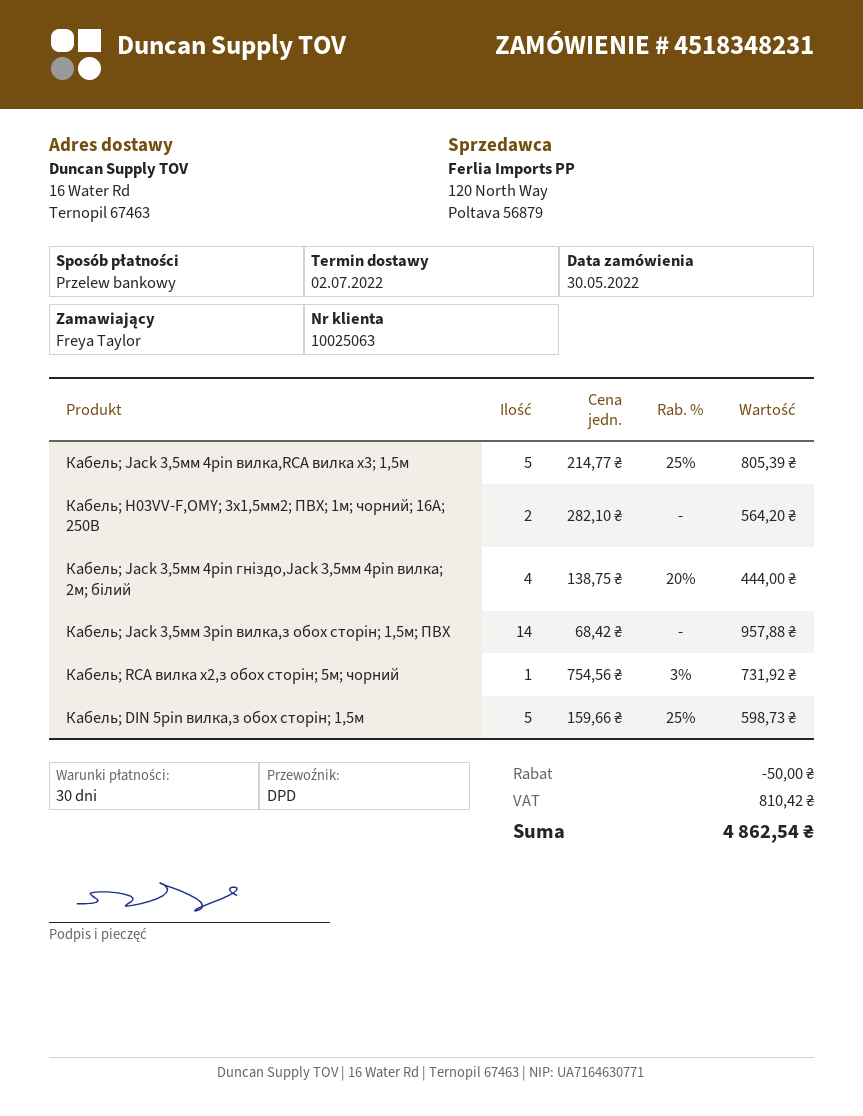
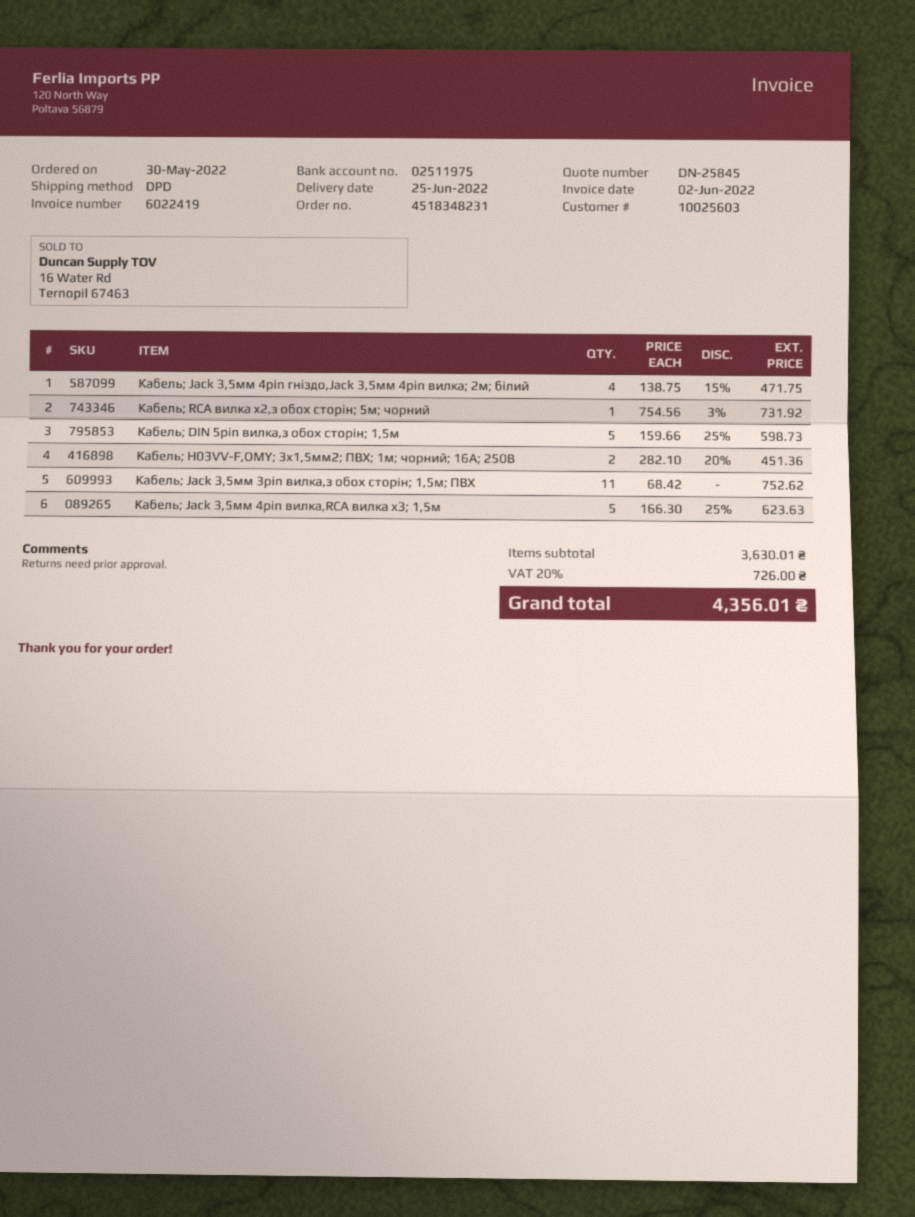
delivery date: 2022-07-02 -> 2022-06-25
customer number: 10025063 -> 10025603
Кабель; Jack 3,5мм 4pin вилка,RCA вилка x3; 1,5м: 5 x 214.77 - 25% = 805.39 -> 5 x 166.30 - 25% = 623.63
Кабель; H03VV-F,OMY; 3x1,5мм2; ПВХ; 1м; чорний; 16А; 250В: 2 x 282.10 = 564.20 -> 2 x 282.10 - 20% = 451.36
Кабель; Jack 3,5мм 4pin гніздо,Jack 3,5мм 4pin вилка; 2м; білий: 4 x 138.75 - 20% = 444.00 -> 4 x 138.75 - 15% = 471.75
Кабель; Jack 3,5мм 3pin вилка,з обох сторін; 1,5м; ПВХ: 14 x 68.42 = 957.88 -> 11 x 68.42 = 752.62
discount: 50.00 -> none
tax: 810.42 -> 726.00
total: 4862.54 -> 4356.01

